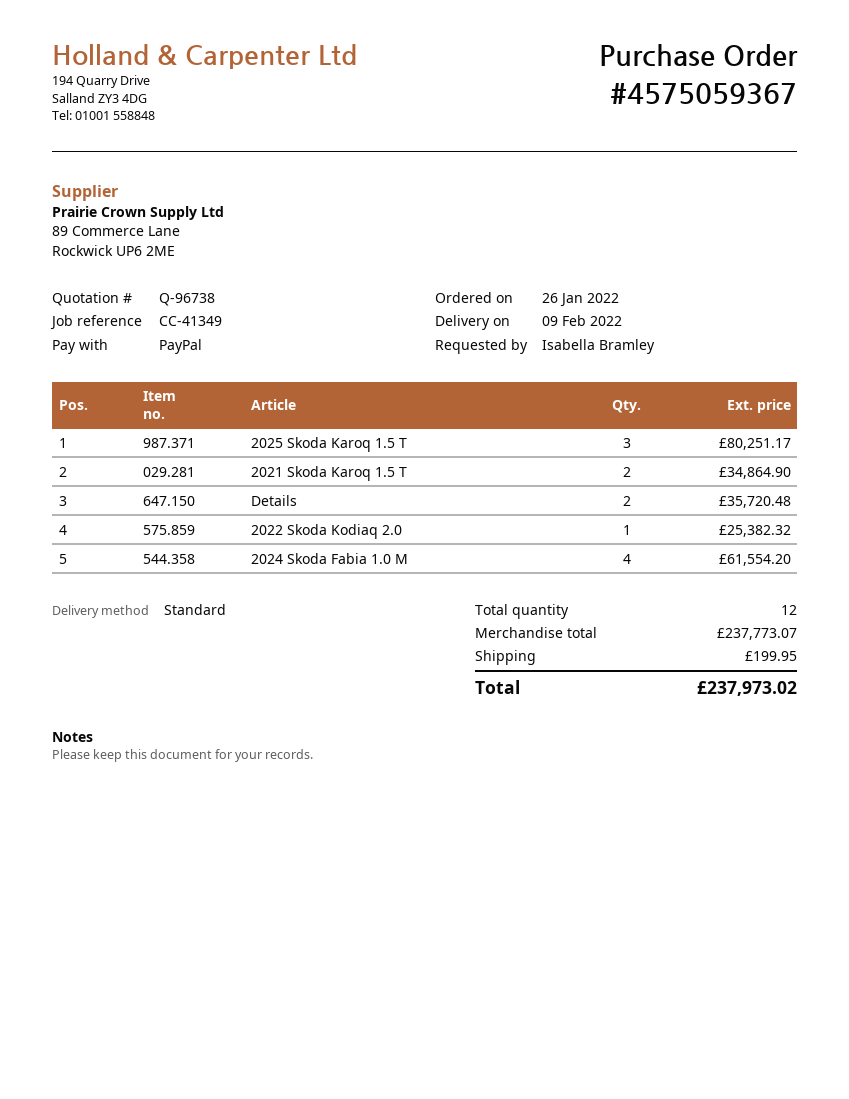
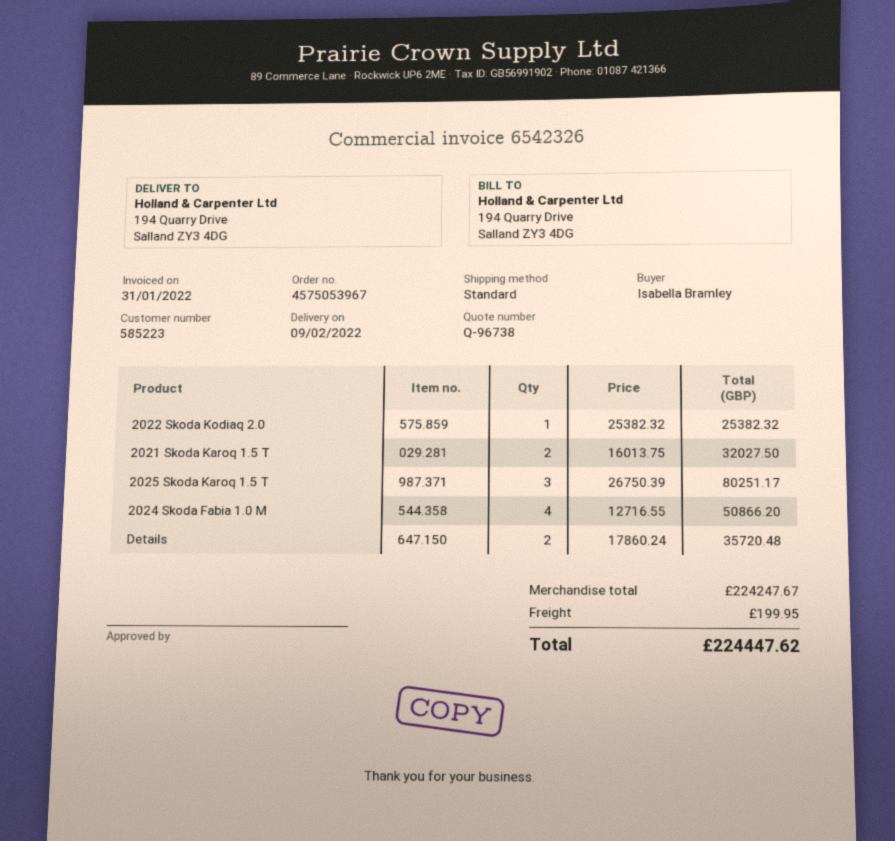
order number: 4575059367 -> 4575053967
2021 Skoda Karoq 1.5 T: 2 for 34864.90 -> 2 for 32027.50
2024 Skoda Fabia 1.0 M: 4 for 61554.20 -> 4 for 50866.20
subtotal: 237773.07 -> 224247.67
total: 237973.02 -> 224447.62

